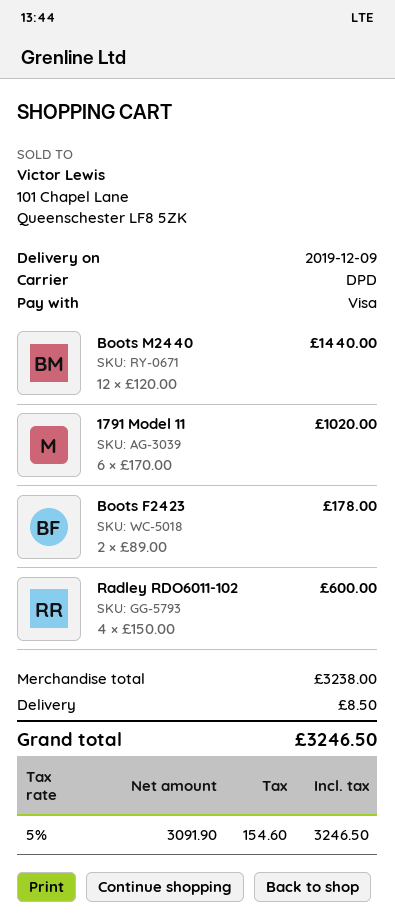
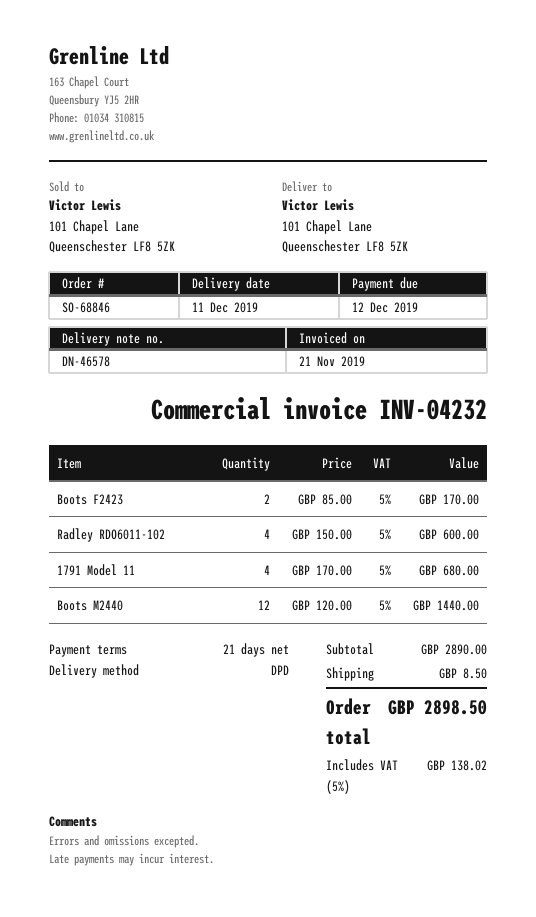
delivery date: 2019-12-09 -> 2019-12-11
1791 Model 11: 6 x 170.00 = 1020.00 -> 4 x 170.00 = 680.00
Boots F2423: 2 x 89.00 = 178.00 -> 2 x 85.00 = 170.00
subtotal: 3238.00 -> 2890.00
tax: 5% = 154.60 -> 5% = 138.02
total: 3246.50 -> 2898.50

